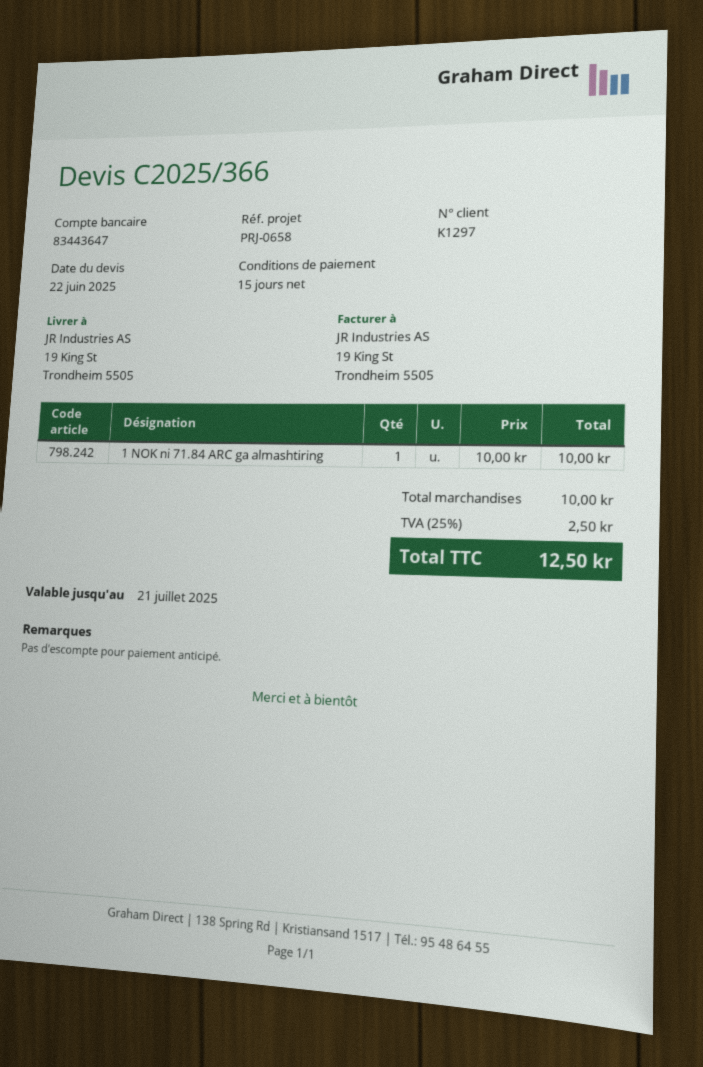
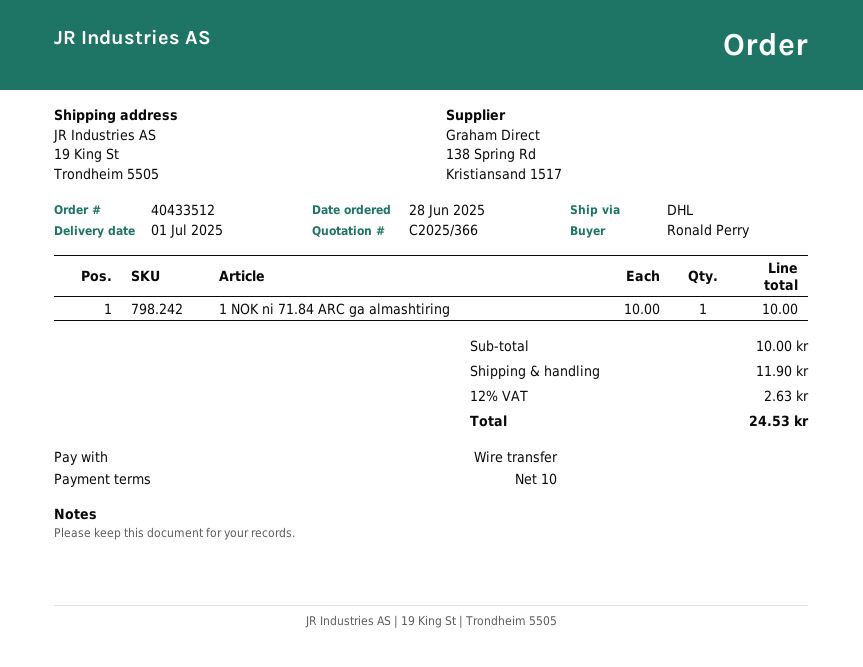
payment terms: 15 days -> 10 days
shipping: none -> 11.90
tax: 25% = 2.50 -> 12% = 2.63
total: 12.50 -> 24.53

